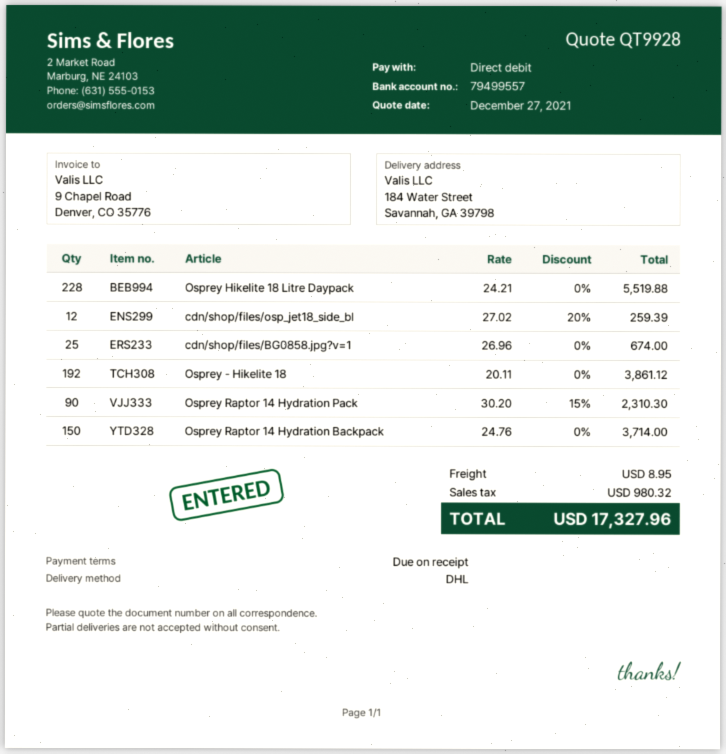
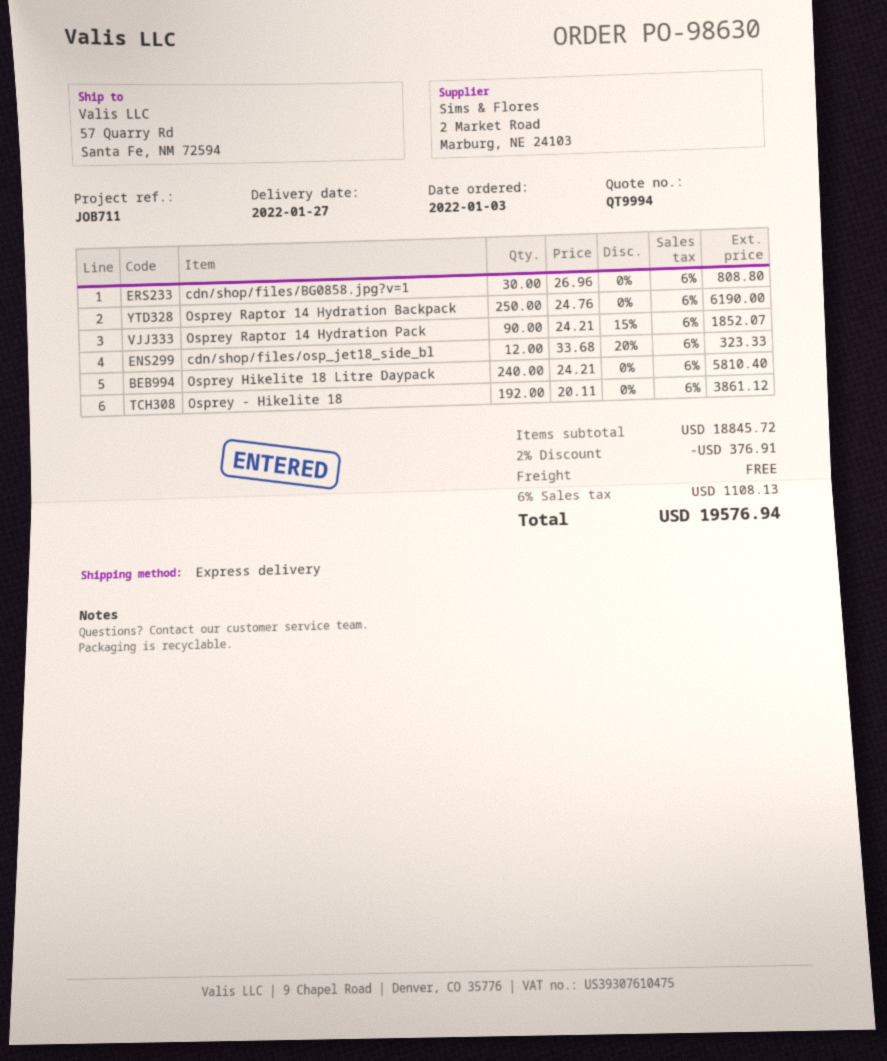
quote number: QT9928 -> QT9994
shipping method: DHL -> express
ship to: 184 Water Street, Savannah, GA 39798 -> 57 Quarry Rd, Santa Fe, NM 72594
Osprey Hikelite 18 Litre Daypack: 228 x 24.21 = 5519.88 -> 240 x 24.21 = 5810.40
cdn/shop/files/osp_jet18_side_bl: 12 x 27.02 - 20% = 259.39 -> 12 x 33.68 - 20% = 323.33
cdn/shop/files/BG0858.jpg?v=1: 25 x 26.96 = 674.00 -> 30 x 26.96 = 808.80
Osprey Raptor 14 Hydration Pack: 90 x 30.20 - 15% = 2310.30 -> 90 x 24.21 - 15% = 1852.07
Osprey Raptor 14 Hydration Backpack: 150 x 24.76 = 3714.00 -> 250 x 24.76 = 6190.00
discount: none -> 2% = 376.91
shipping: 8.95 -> 0.00
tax: 980.32 -> 1108.13
total: 17327.96 -> 19576.94

